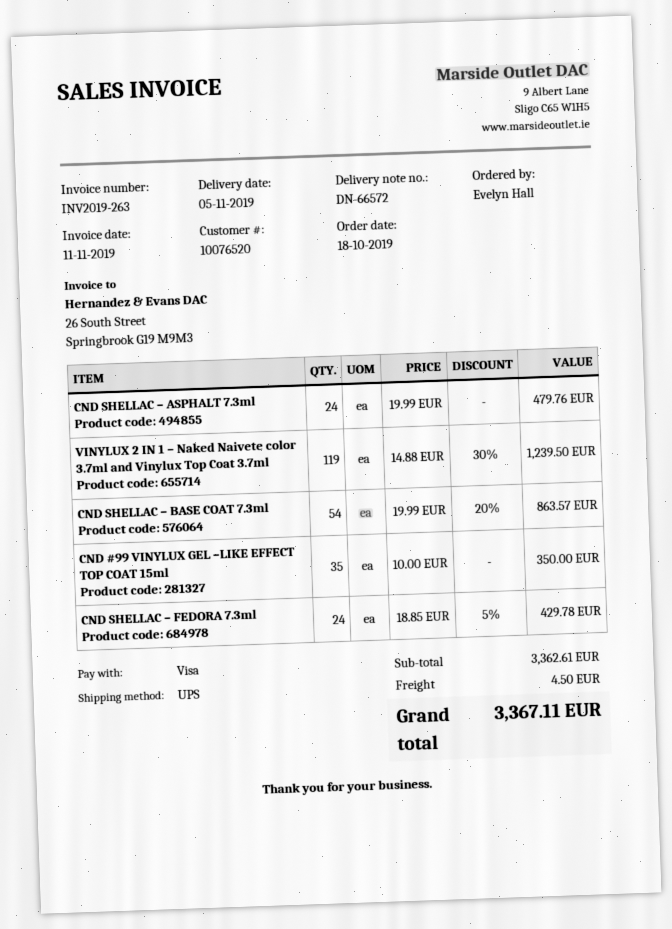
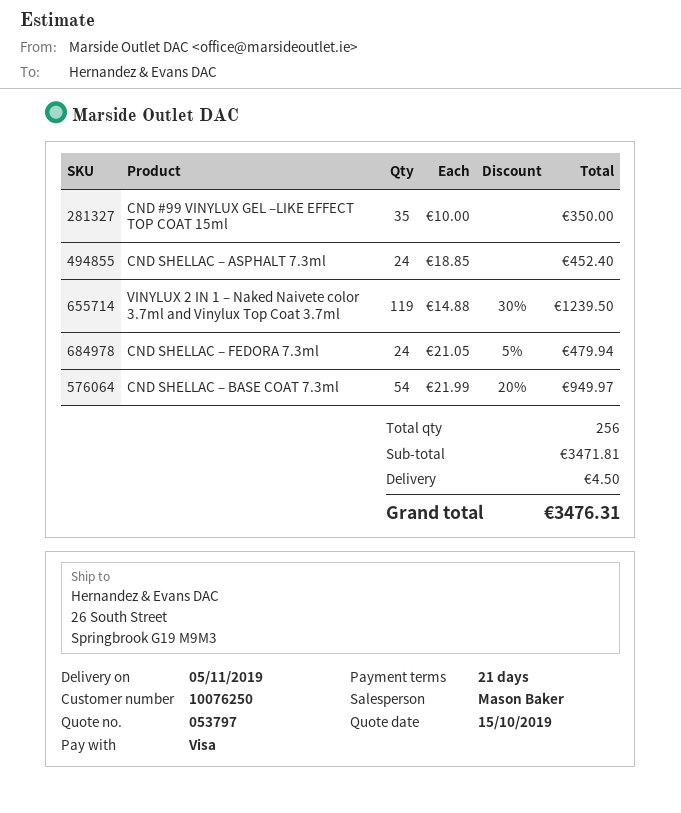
customer number: 10076520 -> 10076250
CND SHELLAC – ASPHALT 7.3ml: 24 x 19.99 = 479.76 -> 24 x 18.85 = 452.40
CND SHELLAC – BASE COAT 7.3ml: 54 x 19.99 - 20% = 863.57 -> 54 x 21.99 - 20% = 949.97
CND SHELLAC – FEDORA 7.3ml: 24 x 18.85 - 5% = 429.78 -> 24 x 21.05 - 5% = 479.94
subtotal: 3362.61 -> 3471.81
total: 3367.11 -> 3476.31

